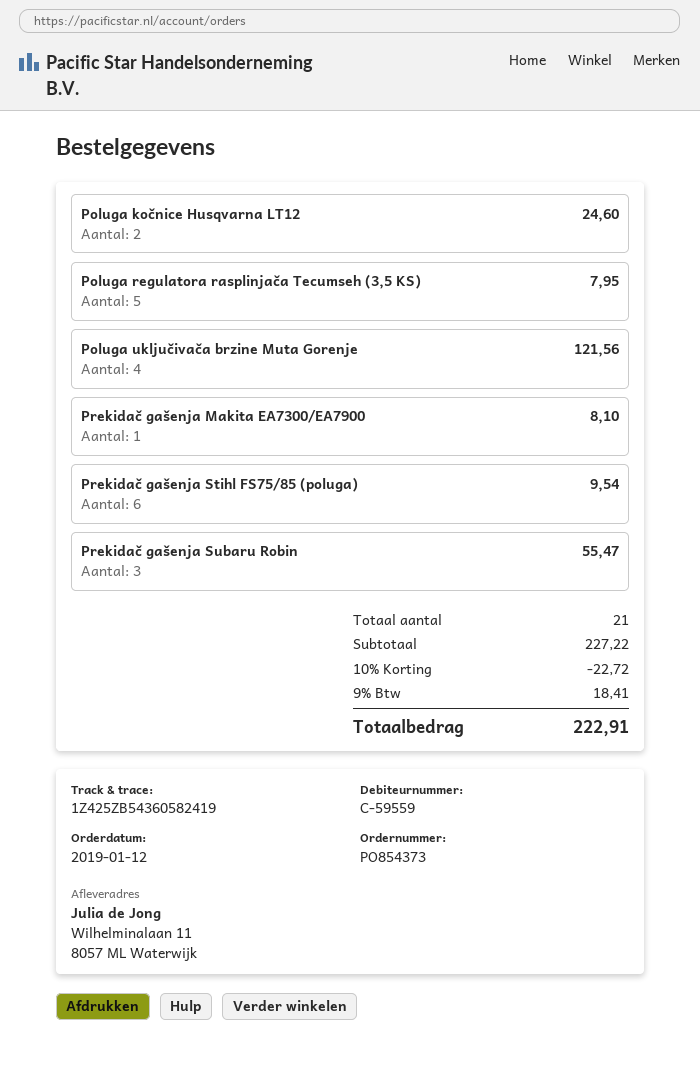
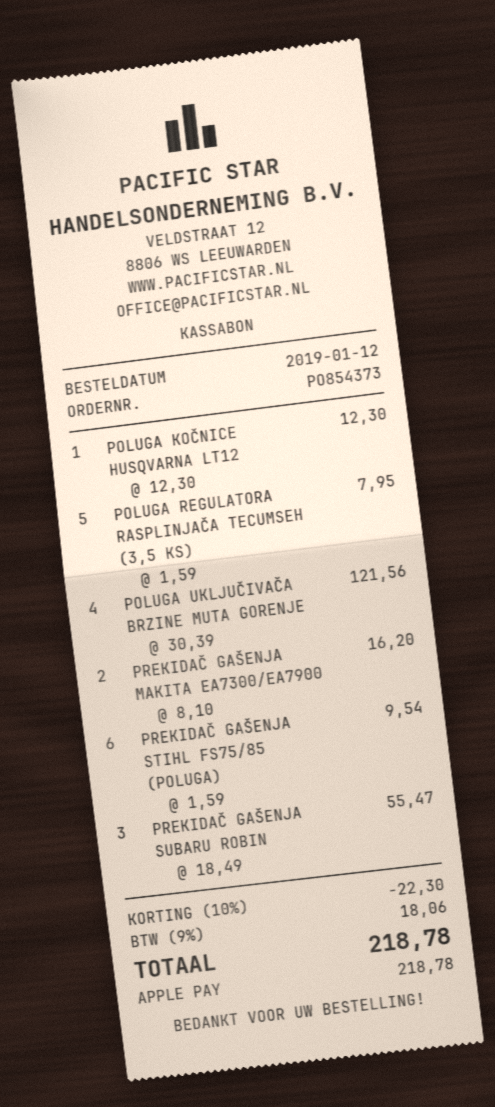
Poluga kočnice Husqvarna LT12: 2 for 24.60 -> 1 for 12.30
Prekidač gašenja Makita EA7300/EA7900: 1 for 8.10 -> 2 for 16.20
discount: 10% = 22.72 -> 10% = 22.30
tax: 9% = 18.41 -> 9% = 18.06
total: 222.91 -> 218.78

